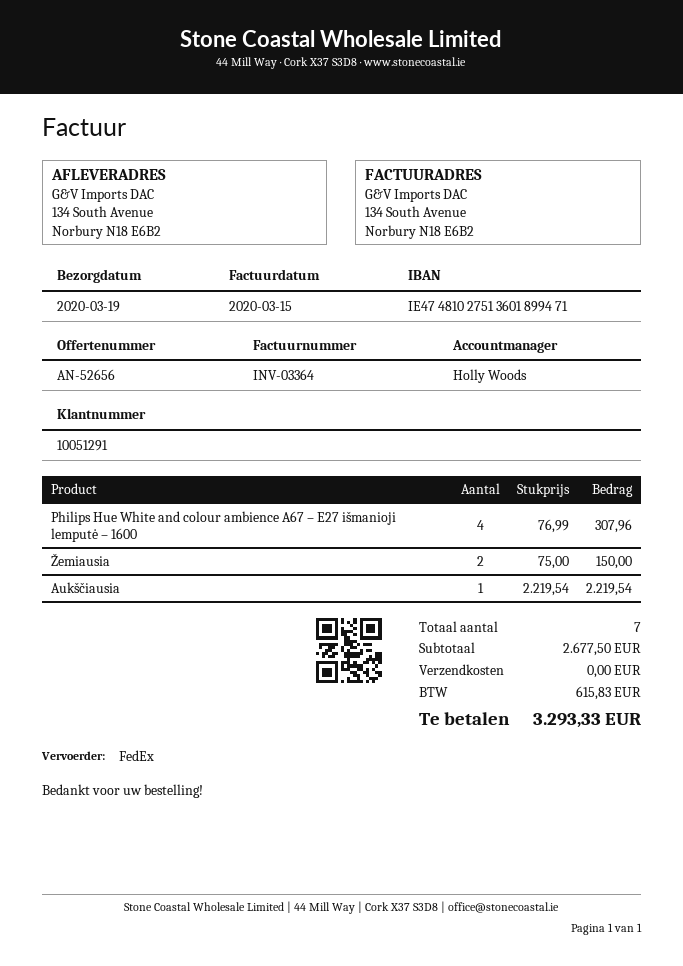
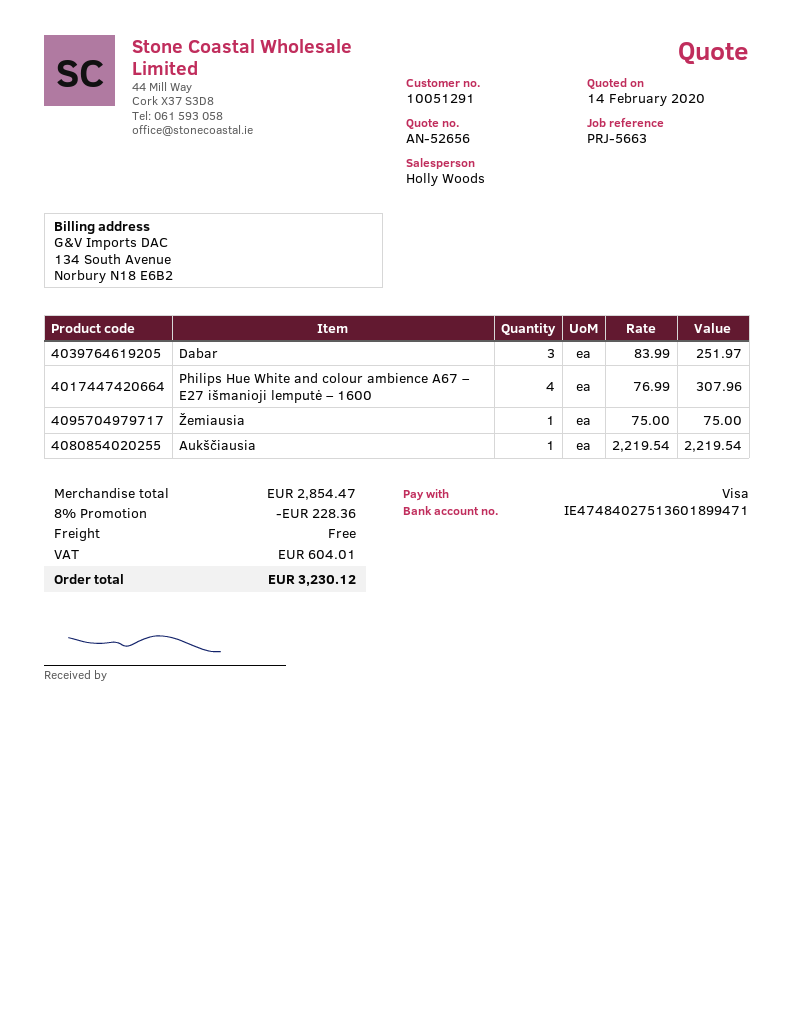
bank account: IE47481027513601899471 -> IE47484027513601899471
Žemiausia: 2 x 75.00 = 150.00 -> 1 x 75.00 = 75.00
Dabar: none -> 3 x 83.99 = 251.97
subtotal: 2677.50 -> 2854.47
discount: none -> 8% = 228.36
tax: 615.83 -> 604.01
total: 3293.33 -> 3230.12

